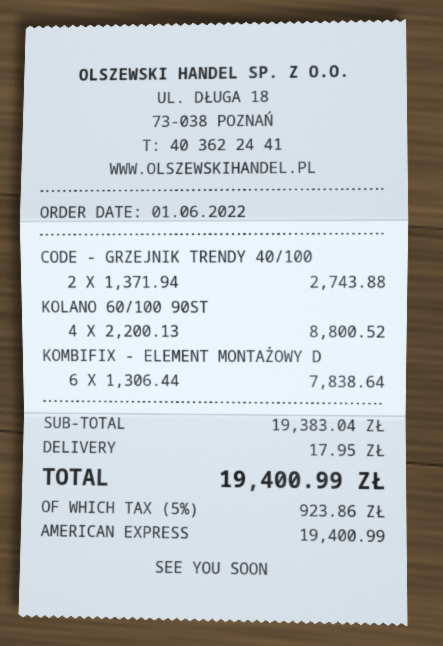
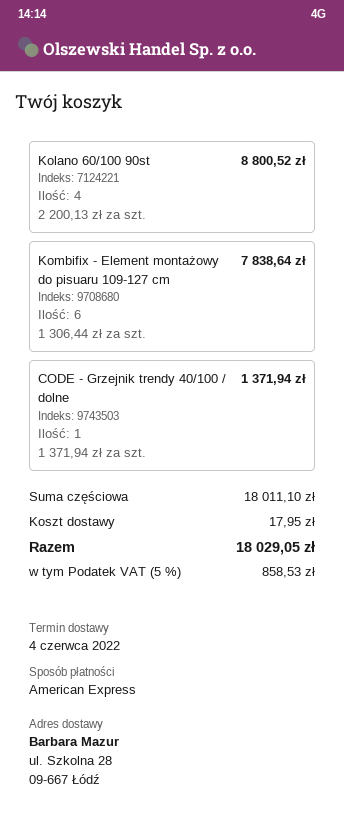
CODE - GRZEJNIK TRENDY 40/100: 2 x 1371.94 = 2743.88 -> 1 x 1371.94 = 1371.94
subtotal: 19383.04 -> 18011.10
tax: 5% = 923.86 -> 5% = 858.53
total: 19400.99 -> 18029.05

